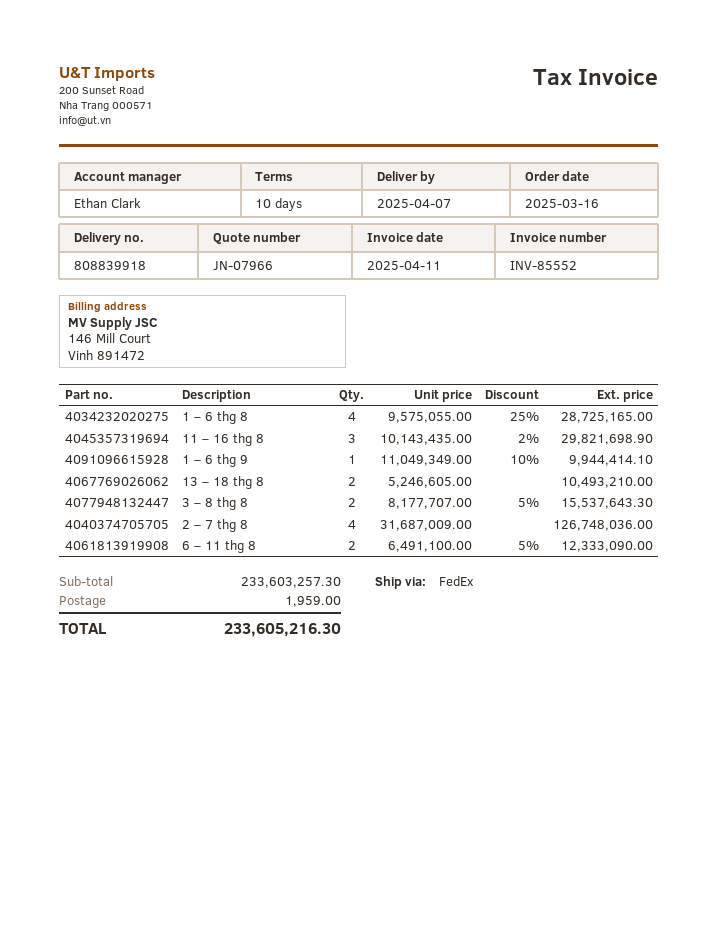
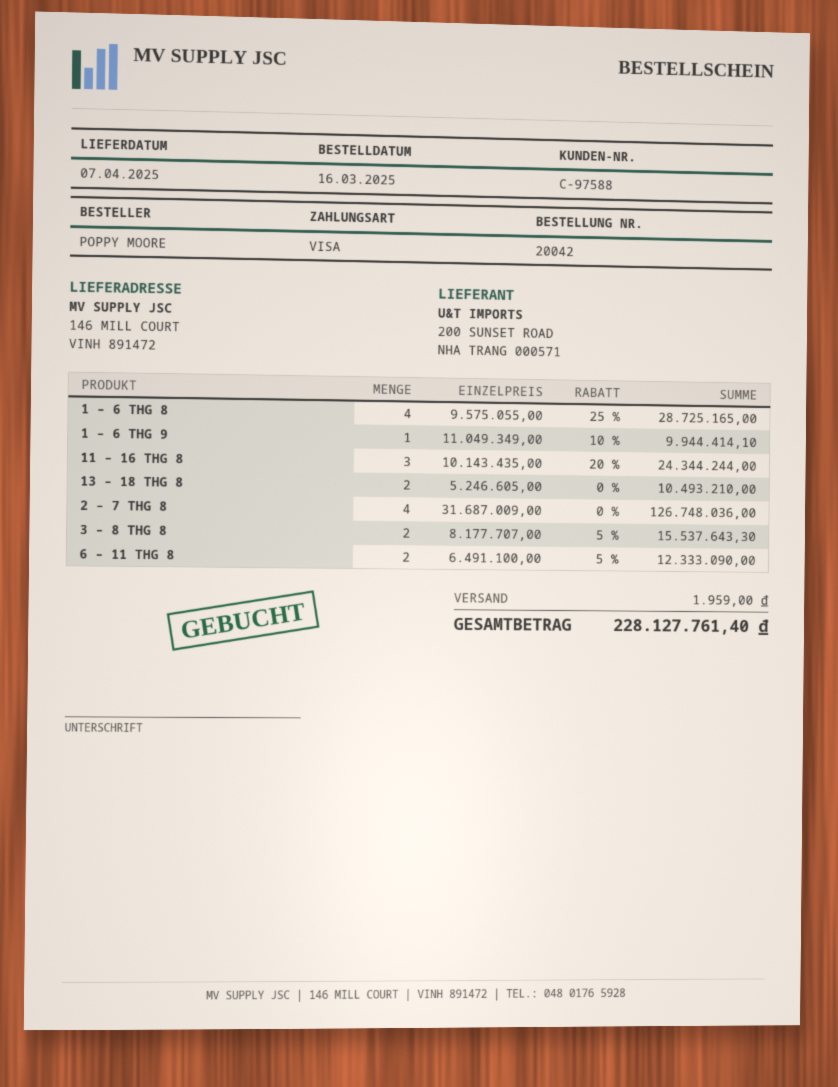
11 – 16 thg 8: 3 x 10143435.00 - 2% = 29821698.90 -> 3 x 10143435.00 - 20% = 24344244.00
total: 233605216.30 -> 228127761.40

